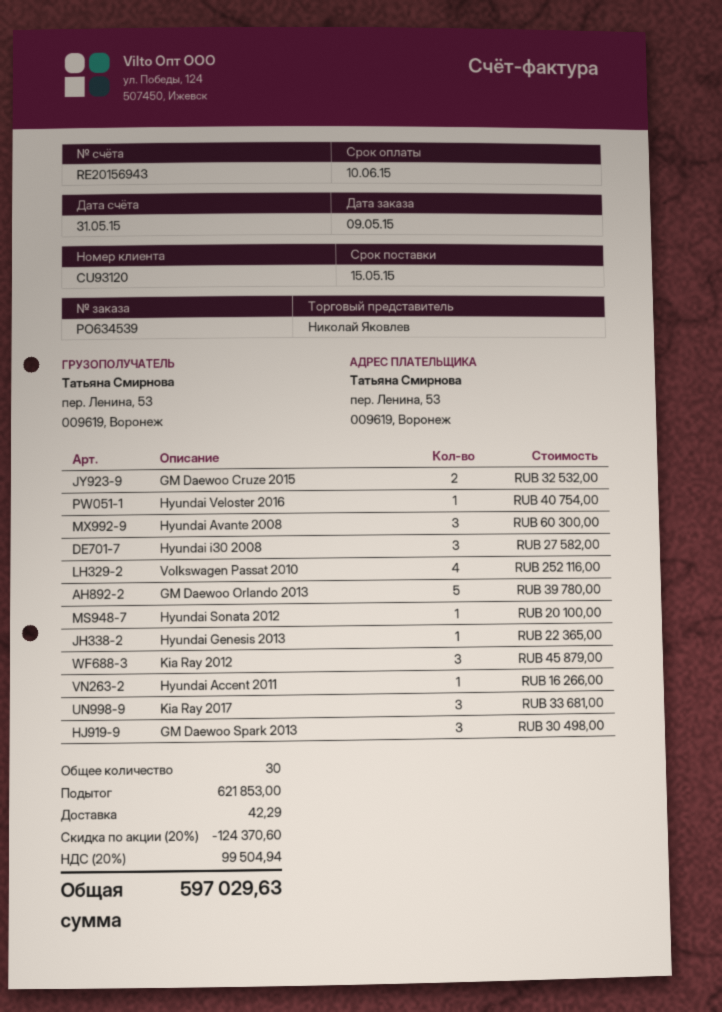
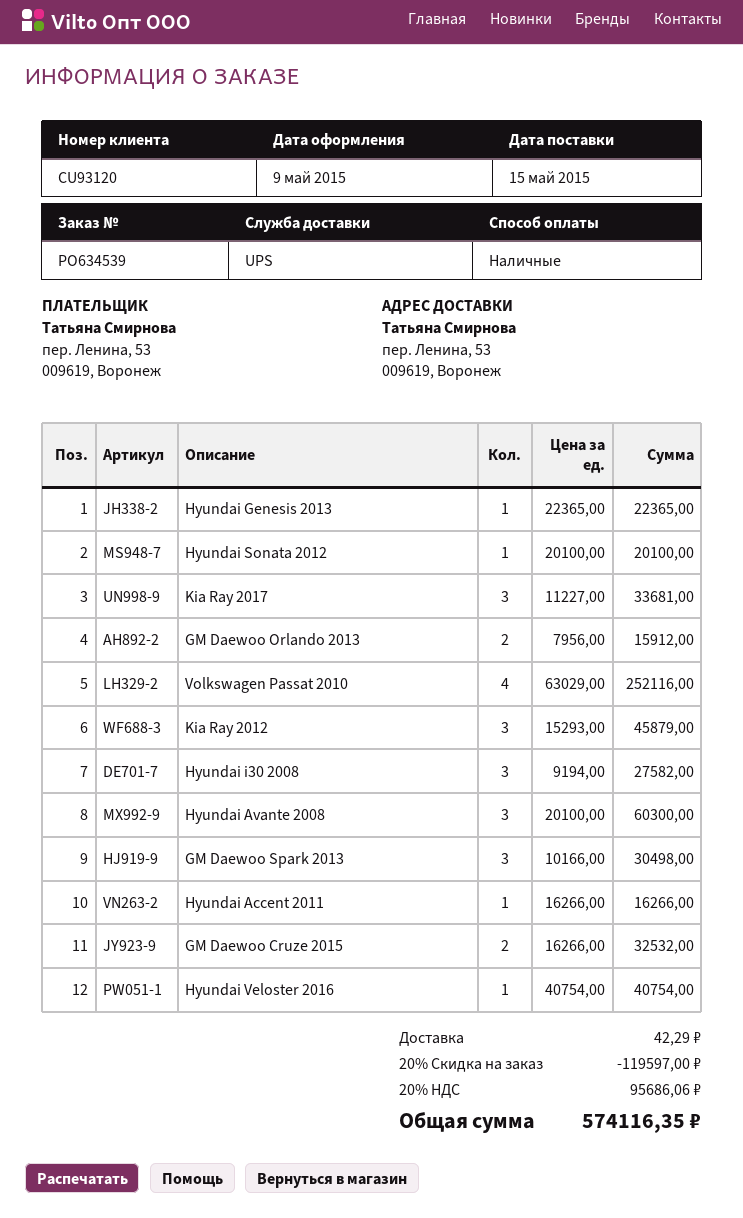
GM Daewoo Orlando 2013: 5 for 39780.00 -> 2 for 15912.00
discount: 20% = 124370.60 -> 20% = 119597.00
tax: 20% = 99504.94 -> 20% = 95686.06
total: 597029.63 -> 574116.35

